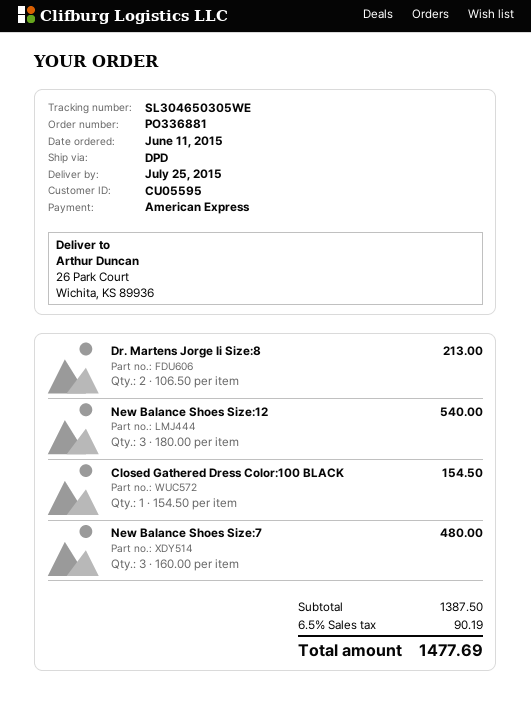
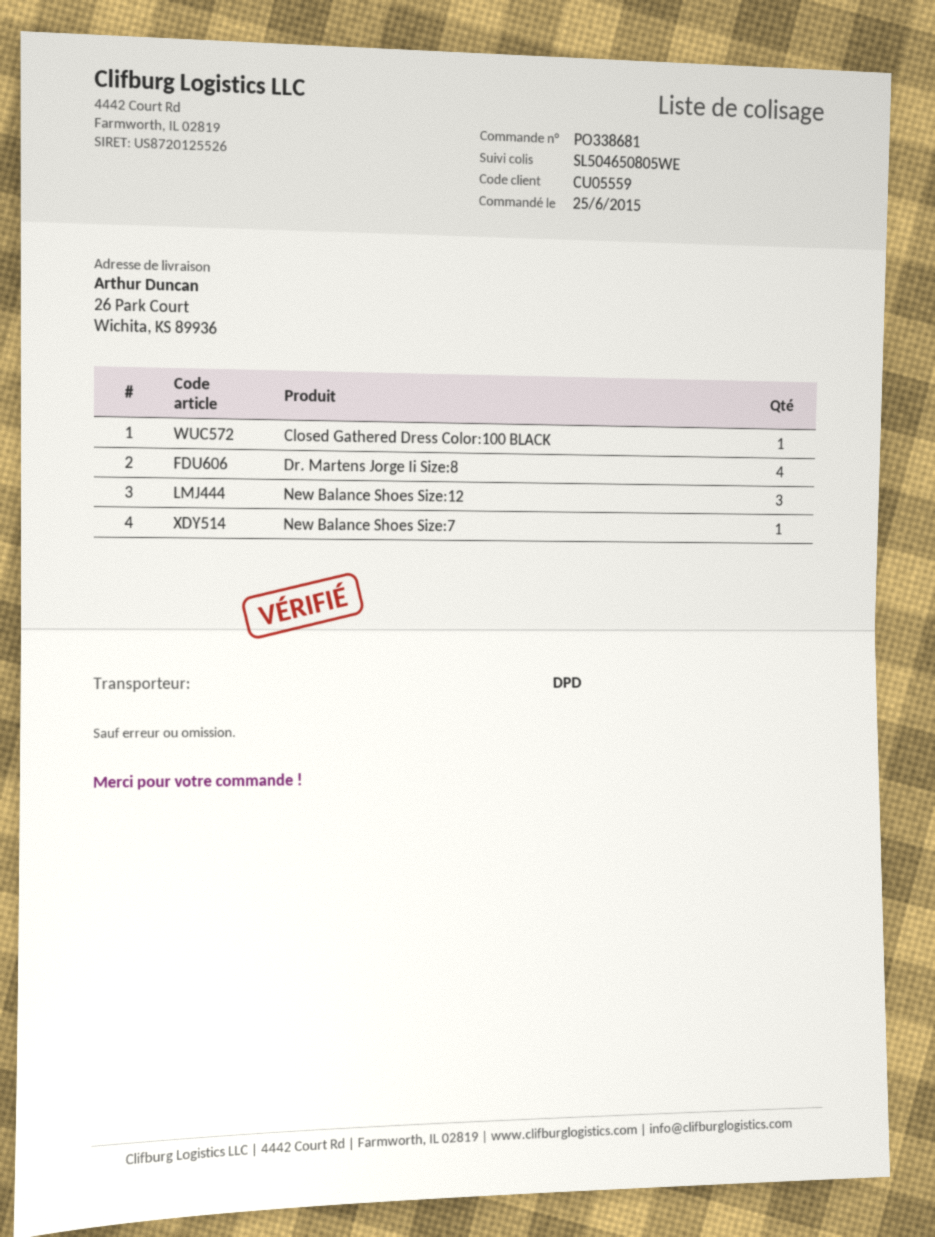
order number: PO336881 -> PO338681
order date: 2015-06-11 -> 2015-06-25
customer number: CU05595 -> CU05559
tracking number: SL304650305WE -> SL504650805WE
Dr. Martens Jorge Ii Size:8: 2 -> 4
New Balance Shoes Size:7: 3 -> 1

